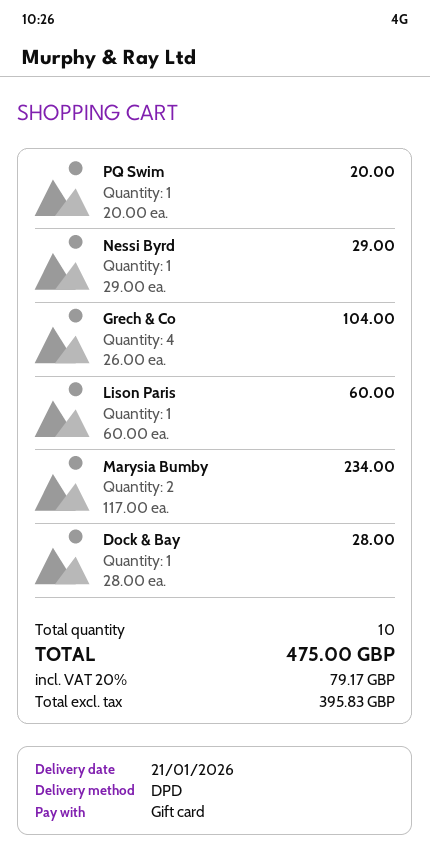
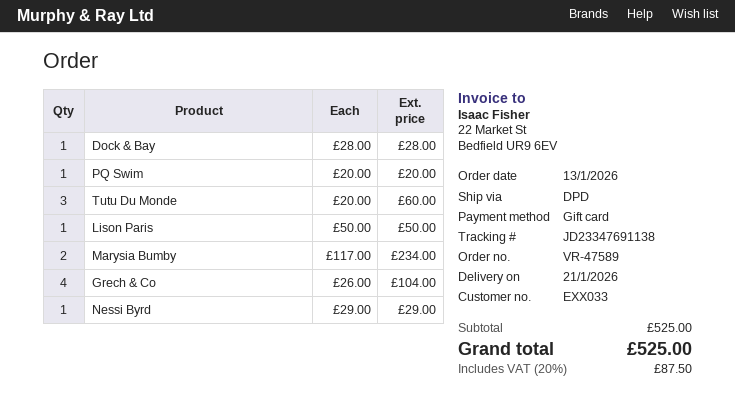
Lison Paris: 1 x 60.00 = 60.00 -> 1 x 50.00 = 50.00
Tutu Du Monde: none -> 3 x 20.00 = 60.00
tax: 20% = 79.17 -> 20% = 87.50
total: 475.00 -> 525.00

